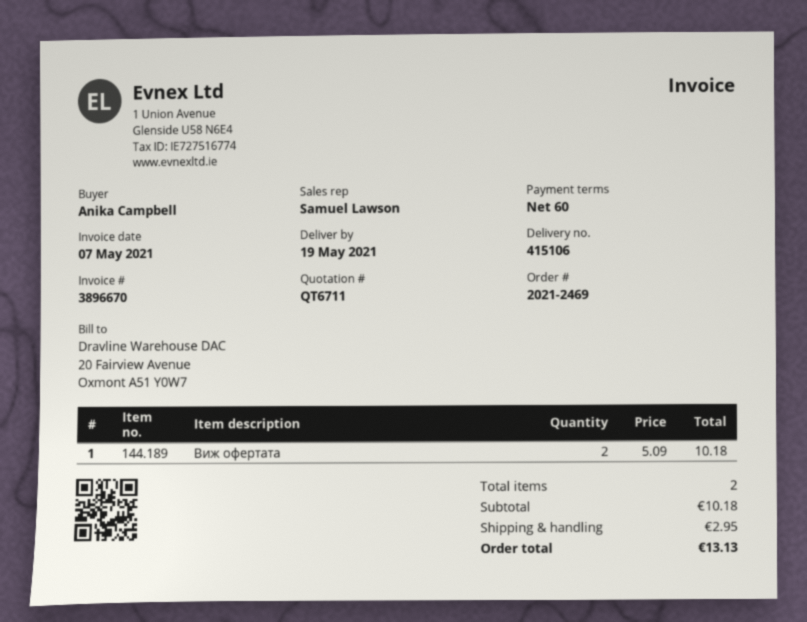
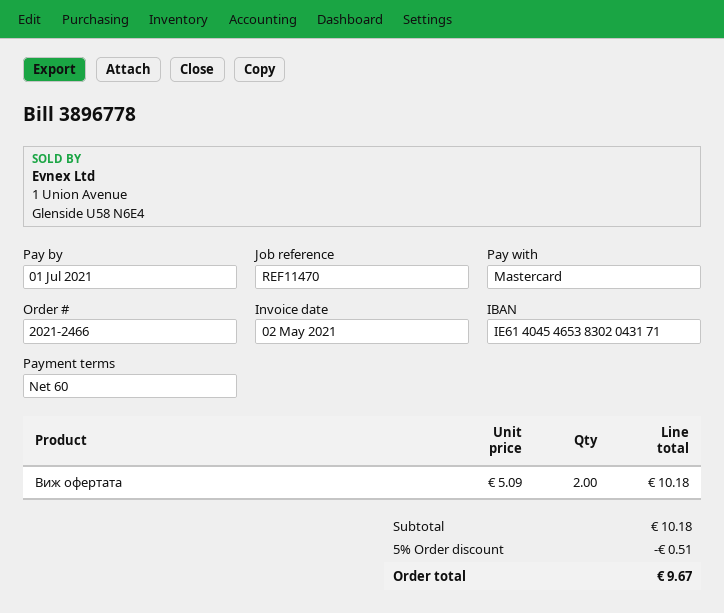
order number: 2021-2469 -> 2021-2466
invoice number: 3896670 -> 3896778
invoice date: 2021-05-07 -> 2021-05-02
discount: none -> 5% = 0.51
shipping: 2.95 -> none
total: 13.13 -> 9.67

